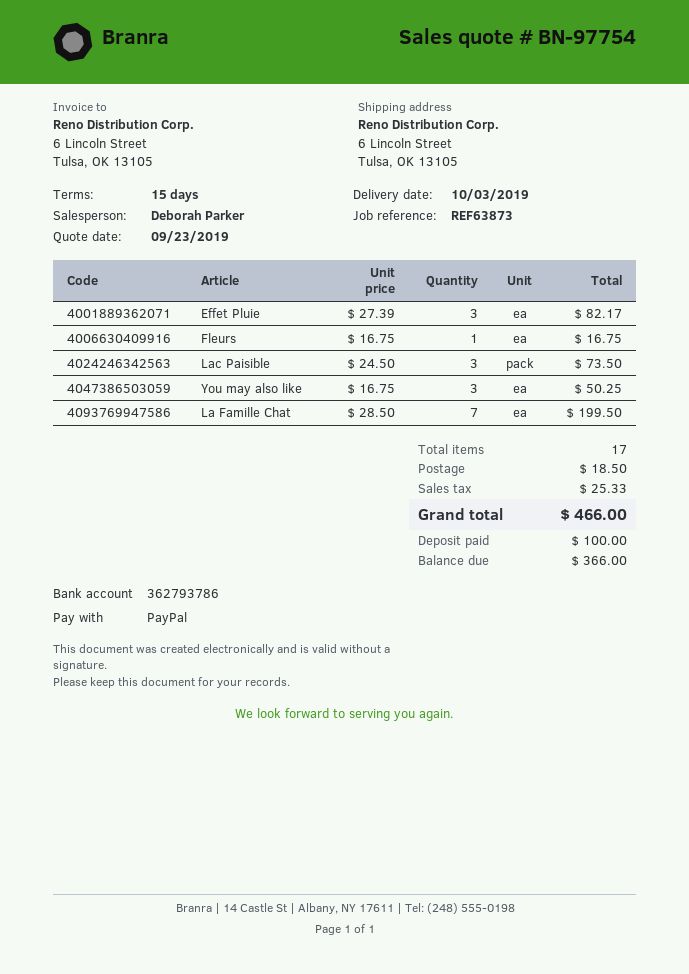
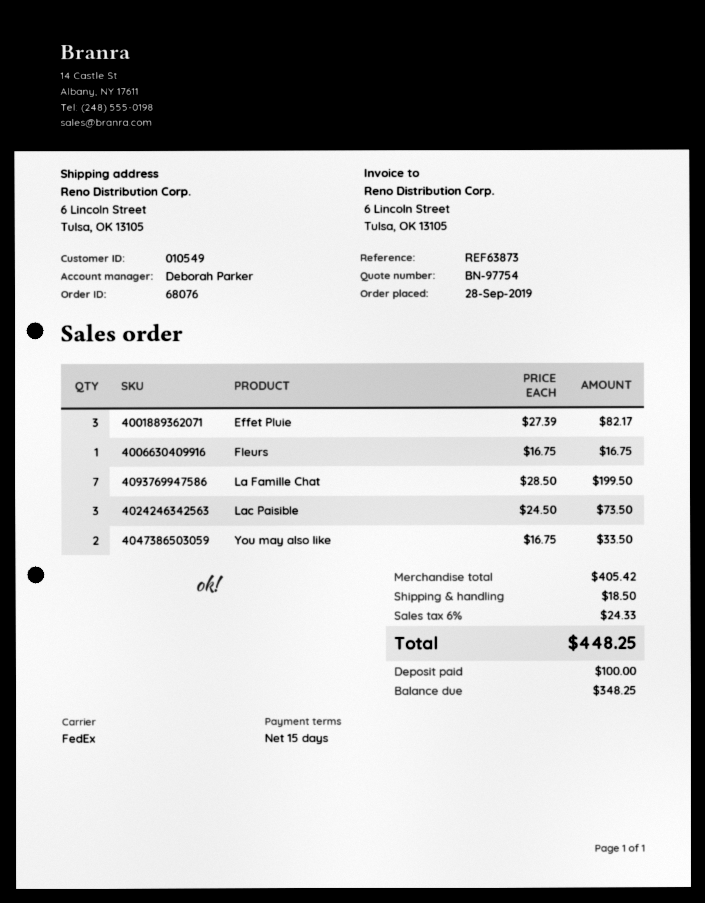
You may also like: 3 x 16.75 = 50.25 -> 2 x 16.75 = 33.50
tax: 25.33 -> 24.33
total: 466.00 -> 448.25
balance: 366.00 -> 348.25

